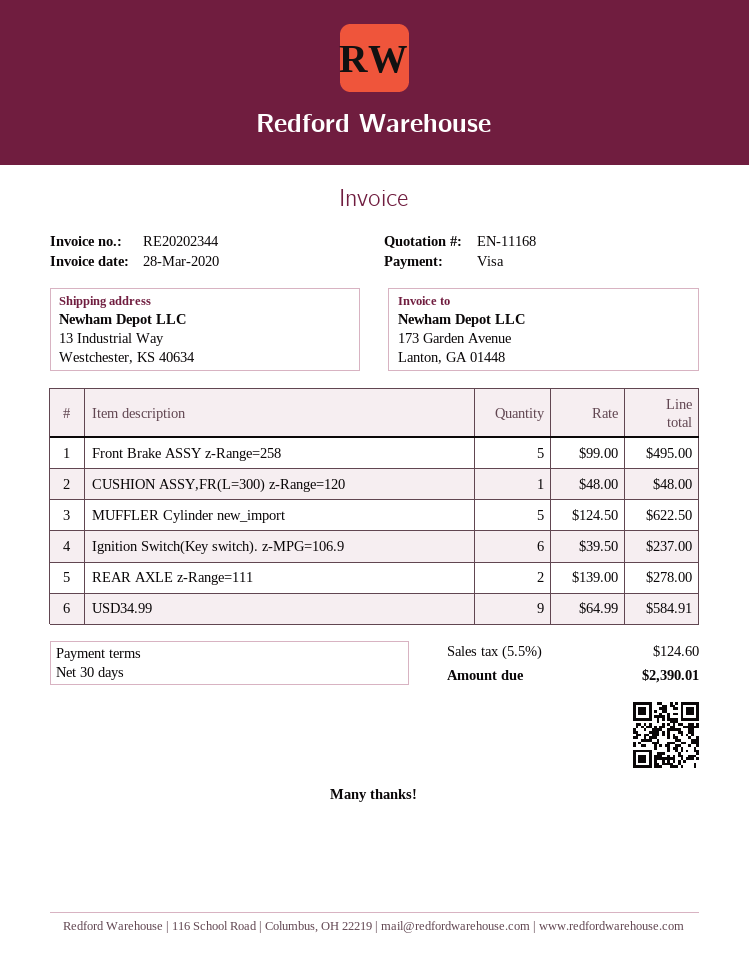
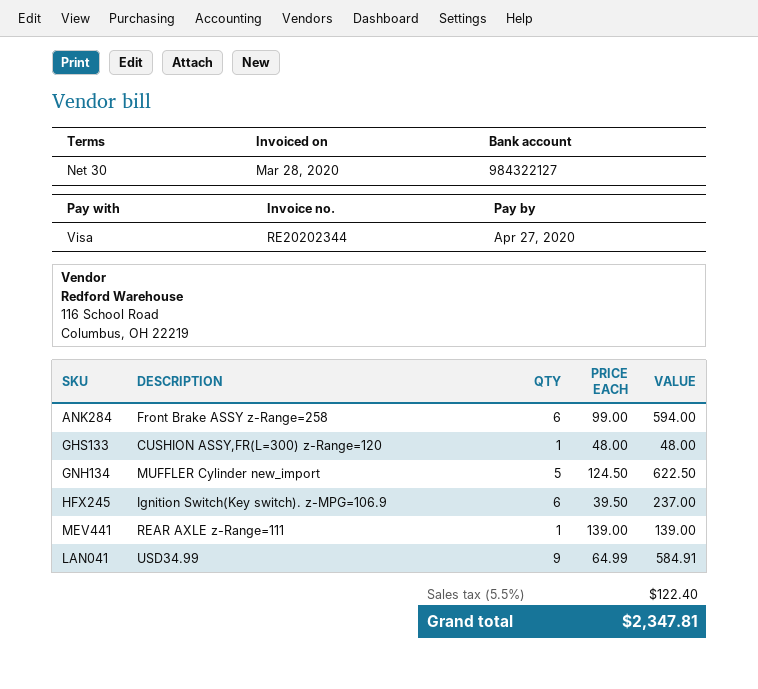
Front Brake ASSY z-Range=258: 5 x 99.00 = 495.00 -> 6 x 99.00 = 594.00
REAR AXLE z-Range=111: 2 x 139.00 = 278.00 -> 1 x 139.00 = 139.00
tax: 5.5% = 124.60 -> 5.5% = 122.40
total: 2390.01 -> 2347.81

